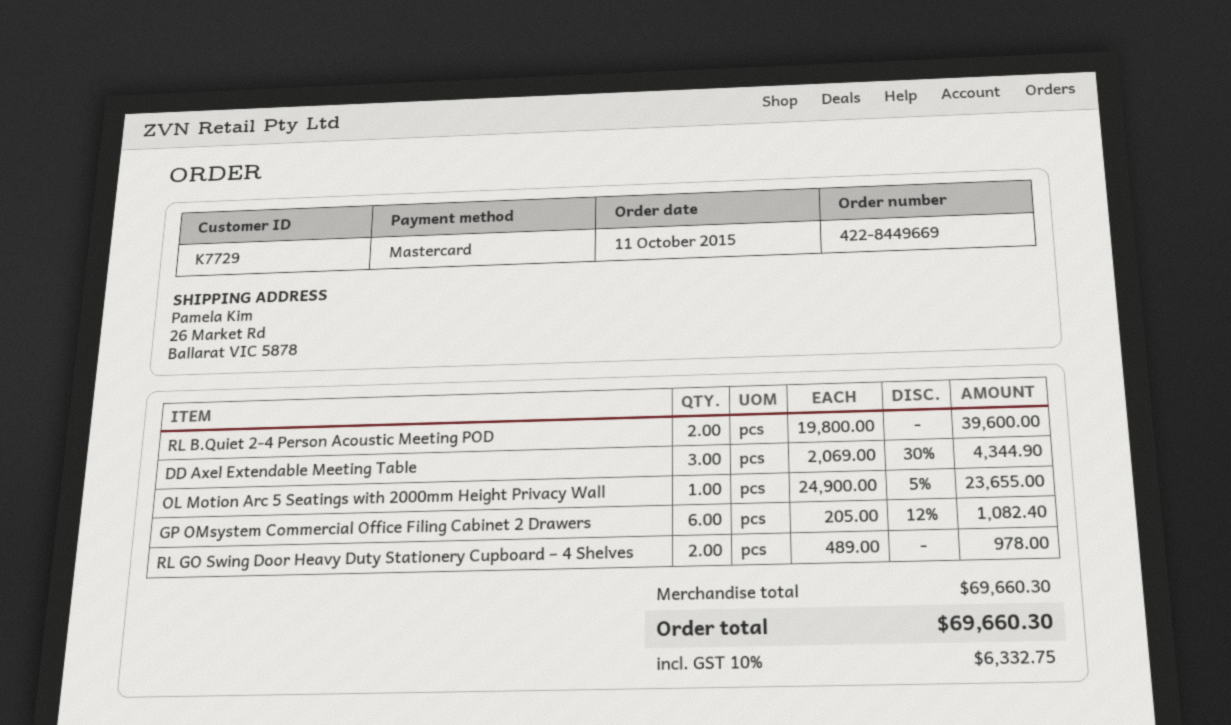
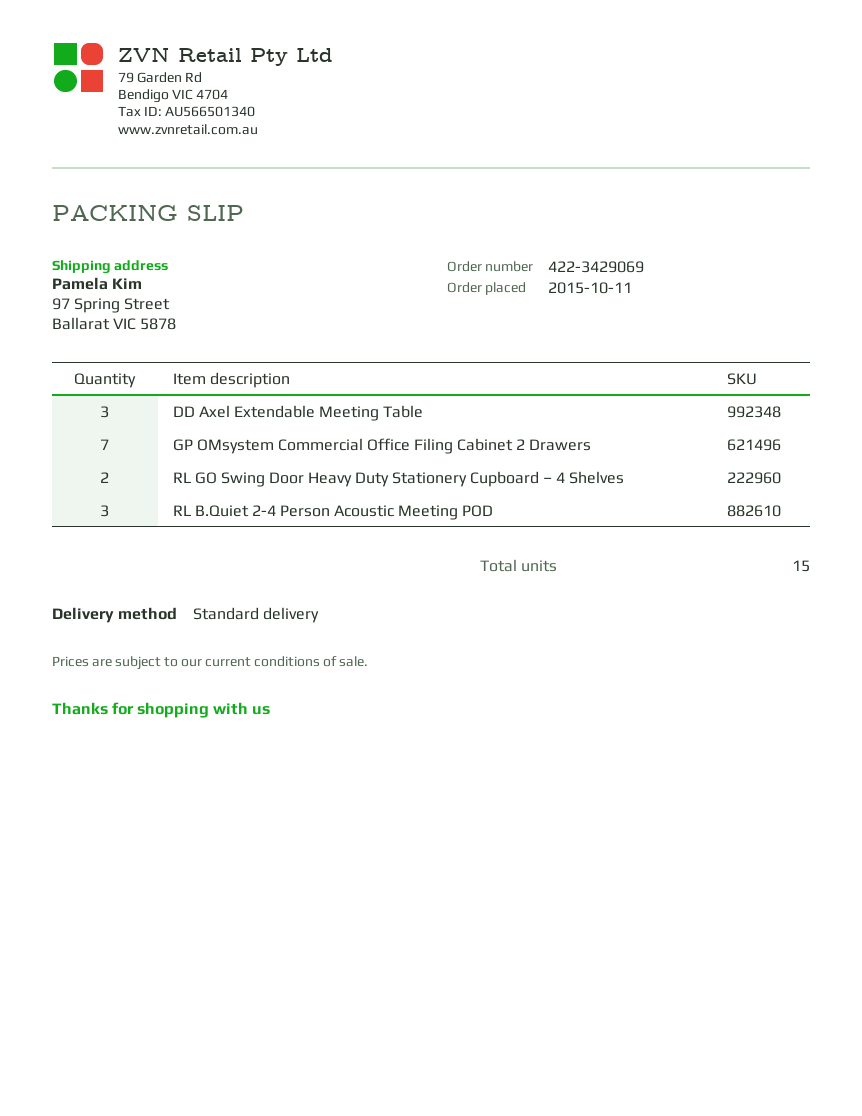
order number: 422-8449669 -> 422-3429069
ship to: 26 Market Rd, Ballarat VIC 5878 -> 97 Spring Street, Ballarat VIC 5878
RL B.Quiet 2-4 Person Acoustic Meeting POD: 2 -> 3
OL Motion Arc 5 Seatings with 2000mm Height Privacy Wall: 1 -> none
GP OMsystem Commercial Office Filing Cabinet 2 Drawers: 6 -> 7

